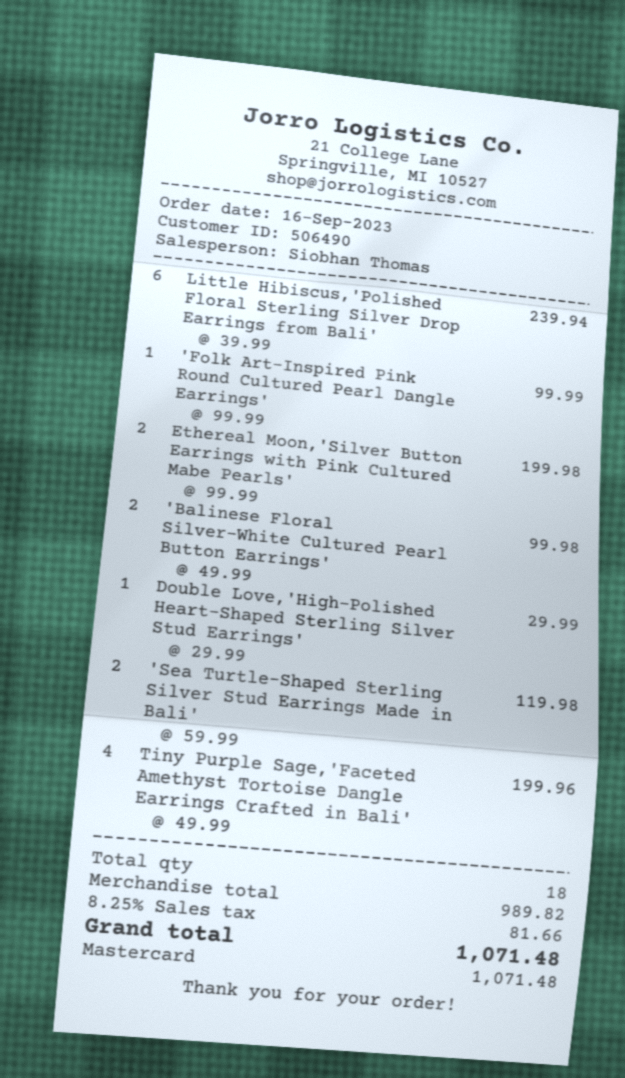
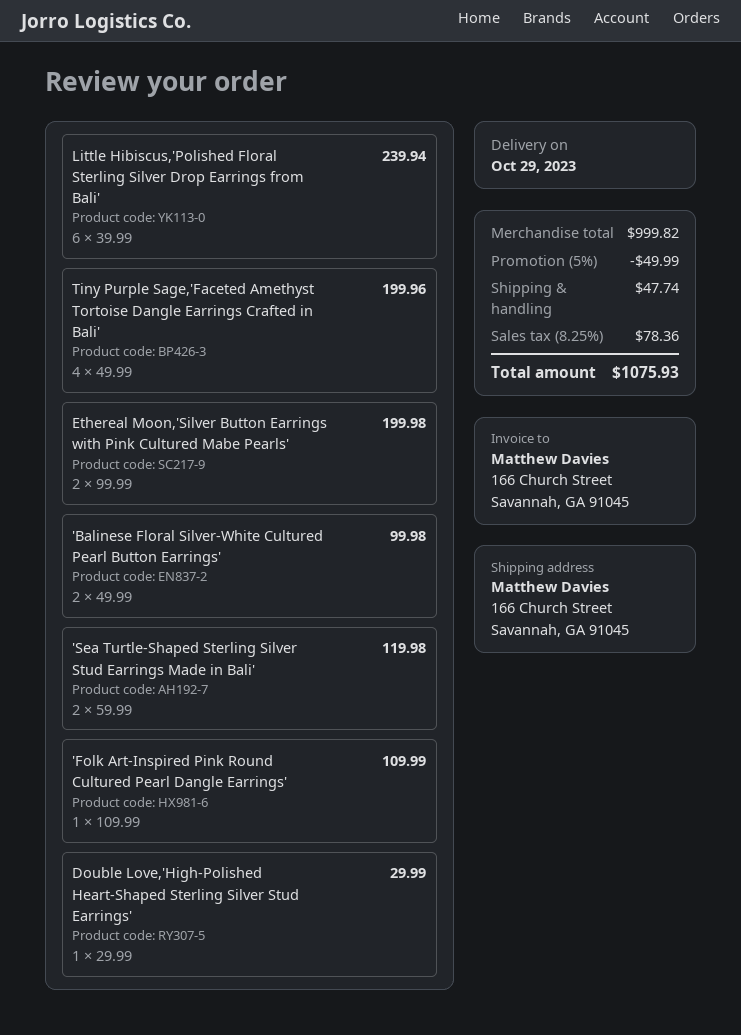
'Folk Art-Inspired Pink Round Cultured Pearl Dangle Earrings': 1 x 99.99 = 99.99 -> 1 x 109.99 = 109.99
subtotal: 989.82 -> 999.82
discount: none -> 5% = 49.99
shipping: none -> 47.74
tax: 8.25% = 81.66 -> 8.25% = 78.36
total: 1071.48 -> 1075.93

